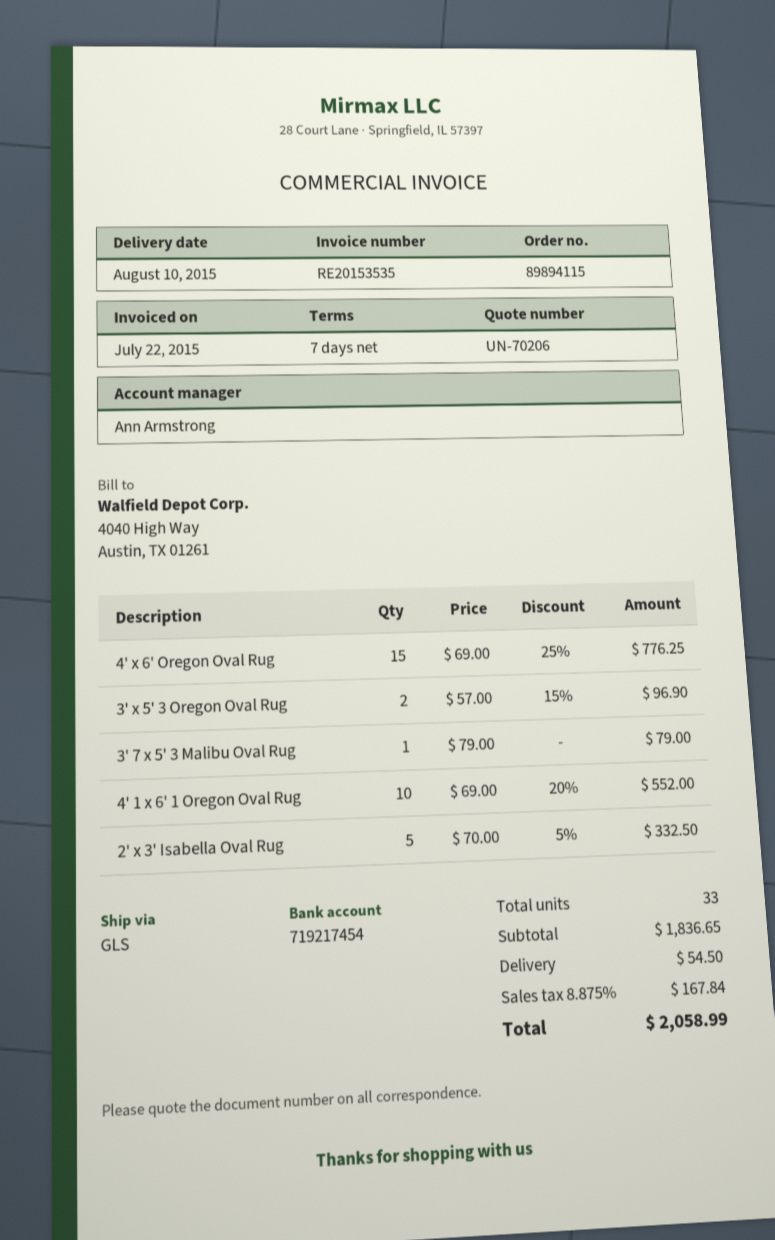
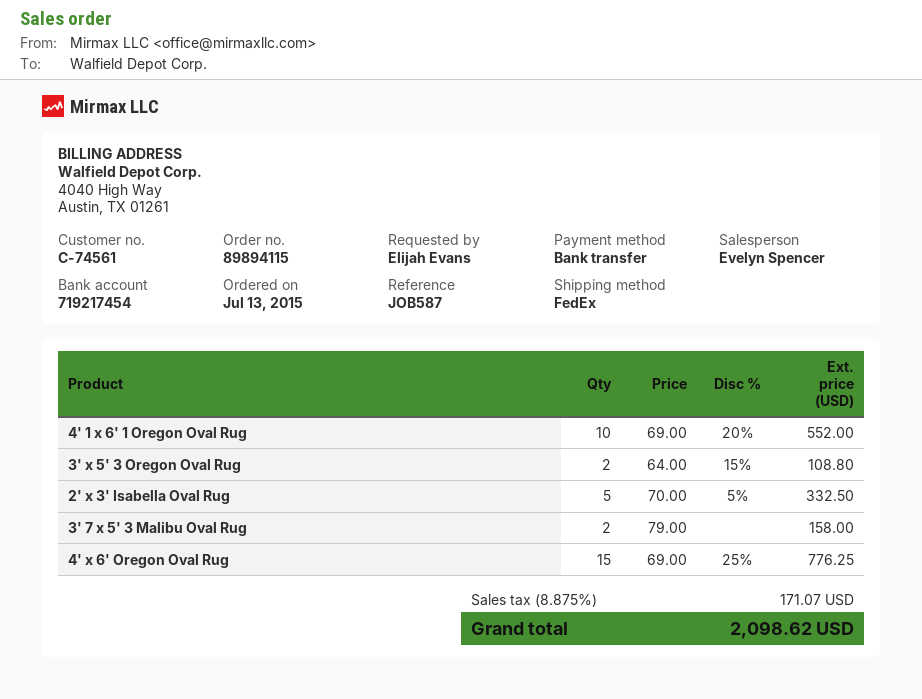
sales rep: Ann Armstrong -> Evelyn Spencer
shipping method: GLS -> FedEx
3' x 5' 3 Oregon Oval Rug: 2 x 57.00 - 15% = 96.90 -> 2 x 64.00 - 15% = 108.80
3' 7 x 5' 3 Malibu Oval Rug: 1 x 79.00 = 79.00 -> 2 x 79.00 = 158.00
shipping: 54.50 -> none
tax: 8.875% = 167.84 -> 8.875% = 171.07
total: 2058.99 -> 2098.62

